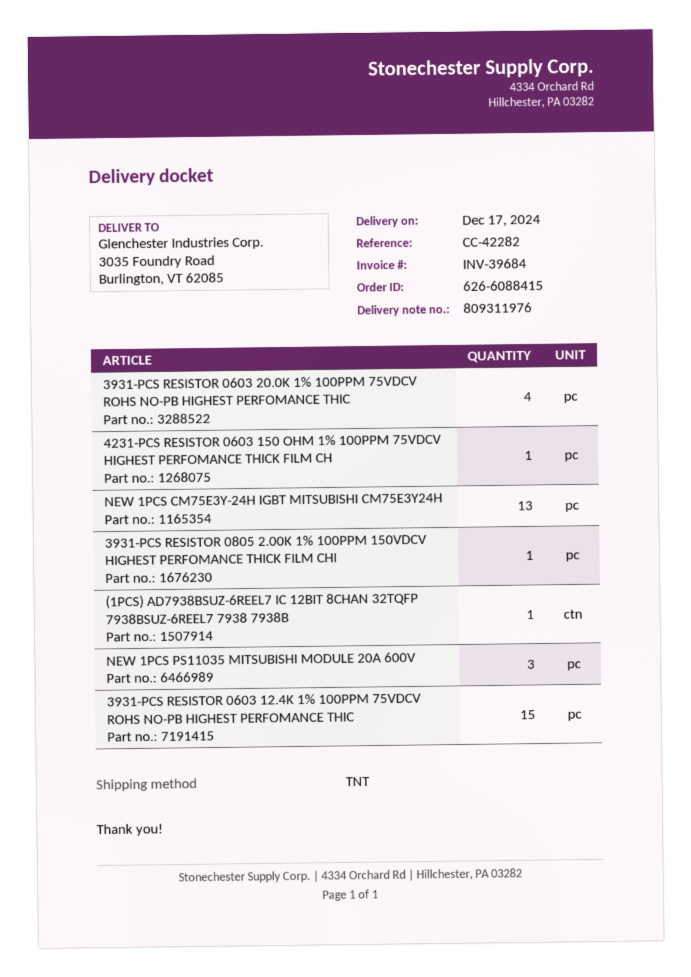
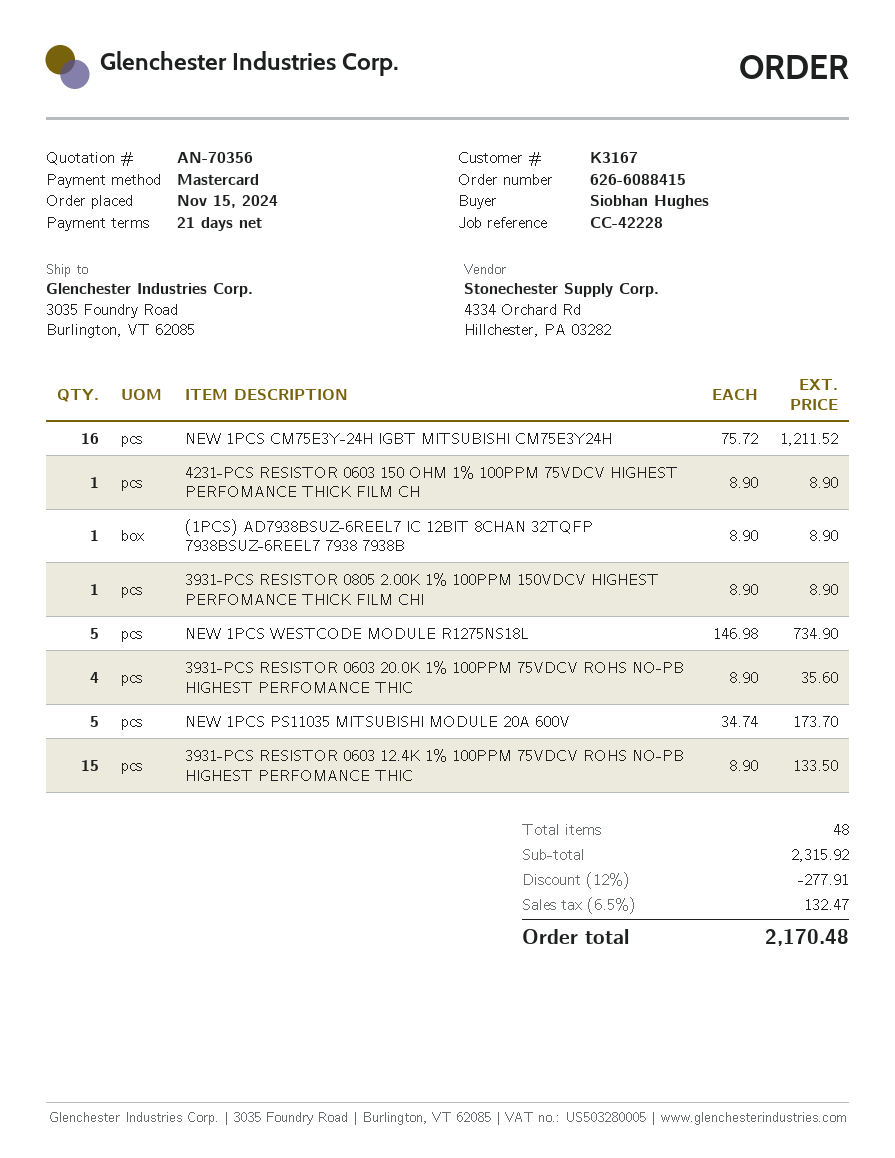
reference: CC-42282 -> CC-42228
NEW 1PCS CM75E3Y-24H IGBT MITSUBISHI CM75E3Y24H: 13 -> 16
NEW 1PCS PS11035 MITSUBISHI MODULE 20A 600V: 3 -> 5
NEW 1PCS WESTCODE MODULE R1275NS18L: none -> 5

